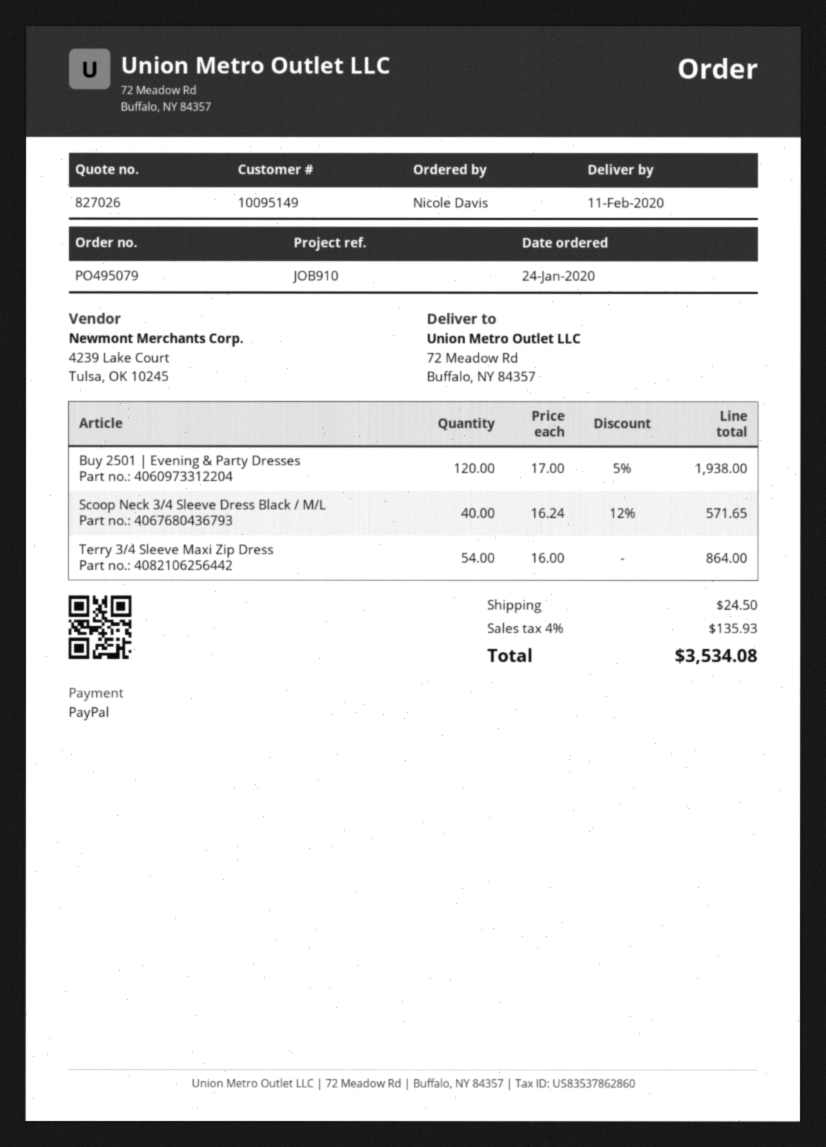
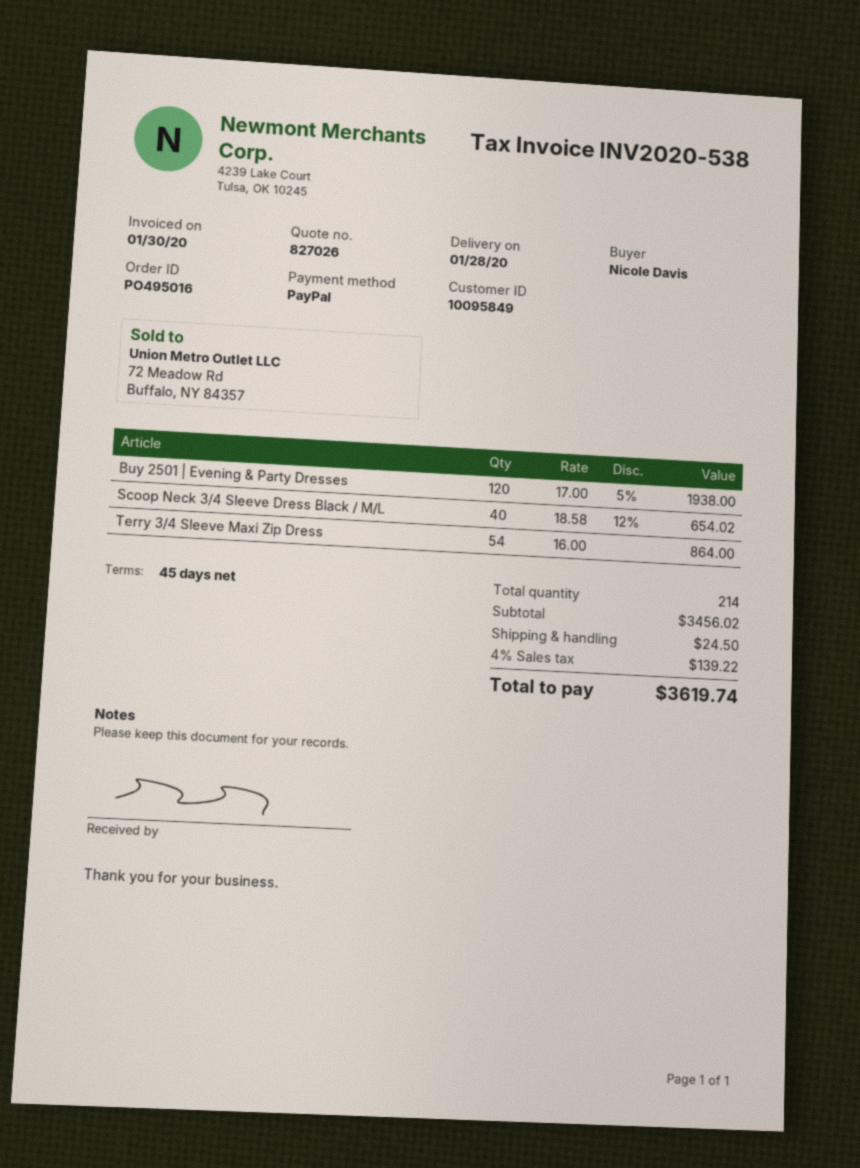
order number: PO495079 -> PO495016
delivery date: 2020-02-11 -> 2020-01-28
customer number: 10095149 -> 10095849
Scoop Neck 3/4 Sleeve Dress Black / M/L: 40 x 16.24 - 12% = 571.65 -> 40 x 18.58 - 12% = 654.02
tax: 4% = 135.93 -> 4% = 139.22
total: 3534.08 -> 3619.74

